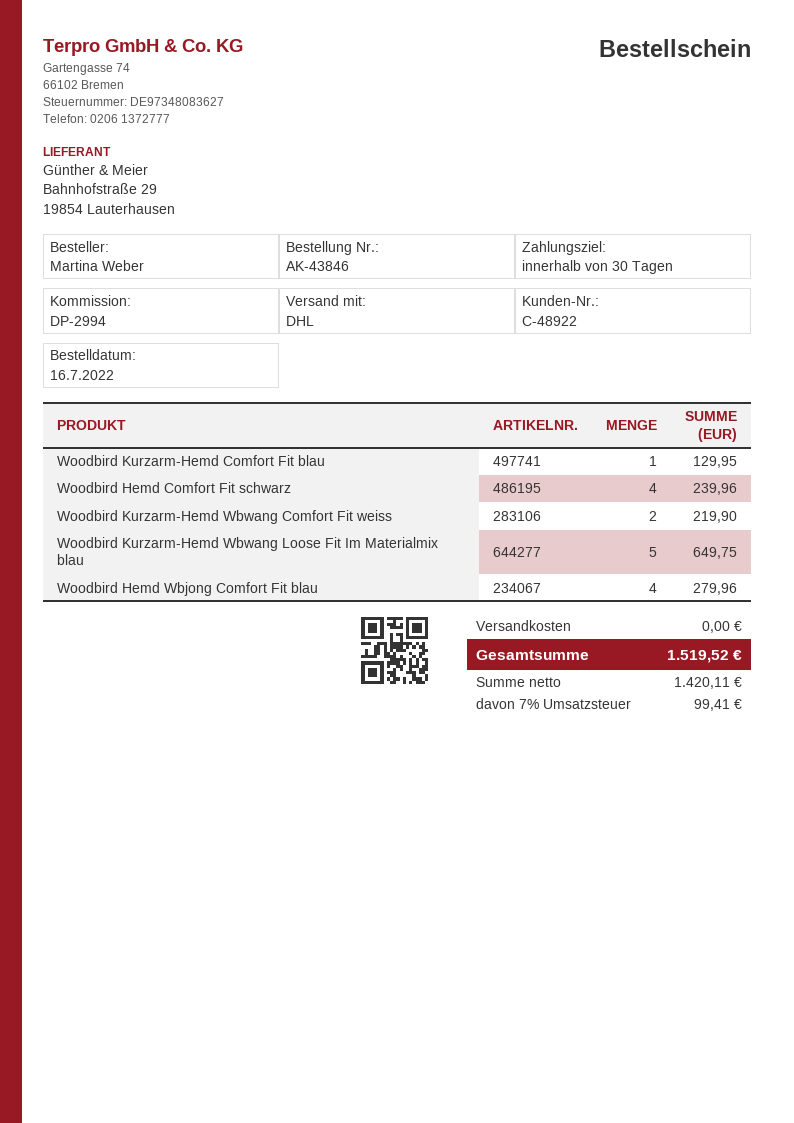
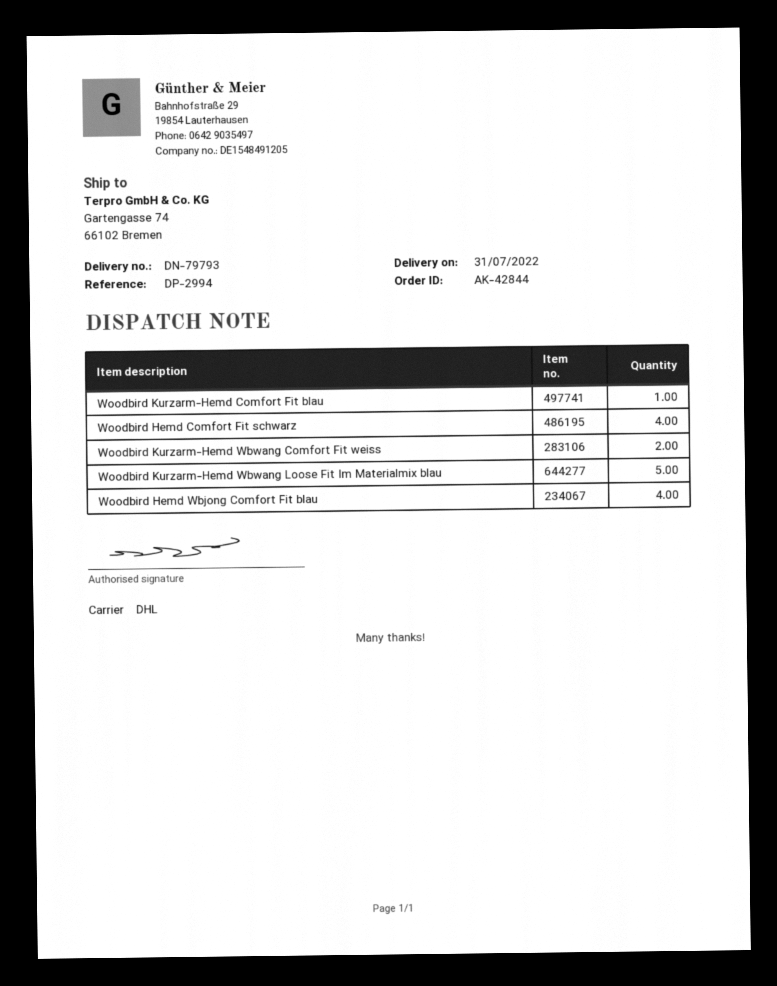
order number: AK-43846 -> AK-42844

